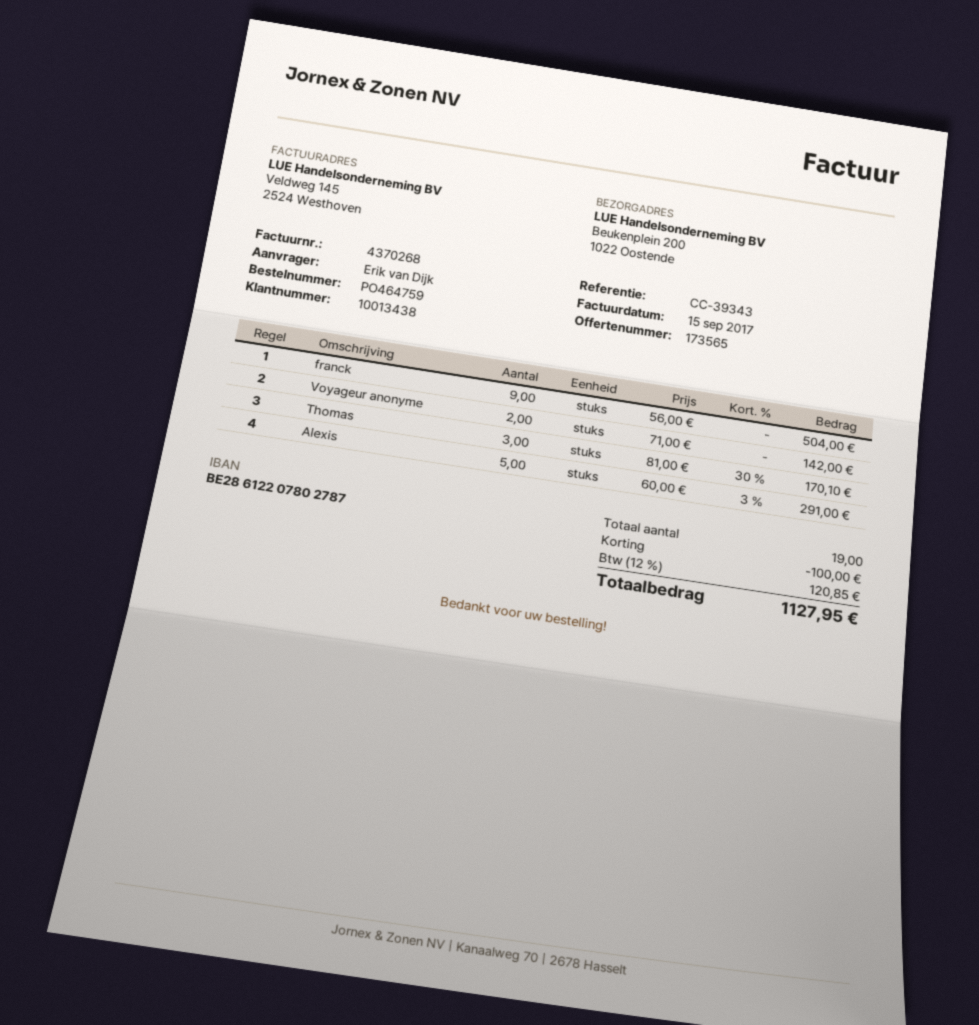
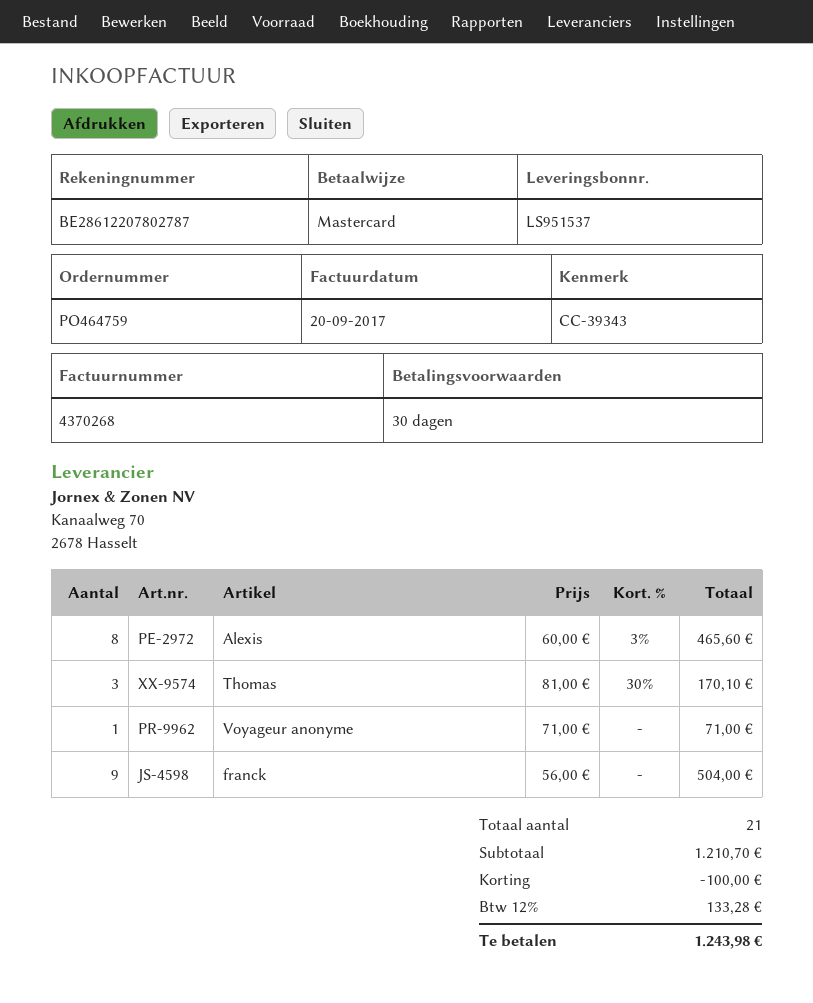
invoice date: 2017-09-15 -> 2017-09-20
Voyageur anonyme: 2 x 71.00 = 142.00 -> 1 x 71.00 = 71.00
Alexis: 5 x 60.00 - 3% = 291.00 -> 8 x 60.00 - 3% = 465.60
total quantity: 19 -> 21
tax: 12% = 120.85 -> 12% = 133.28
total: 1127.95 -> 1243.98

